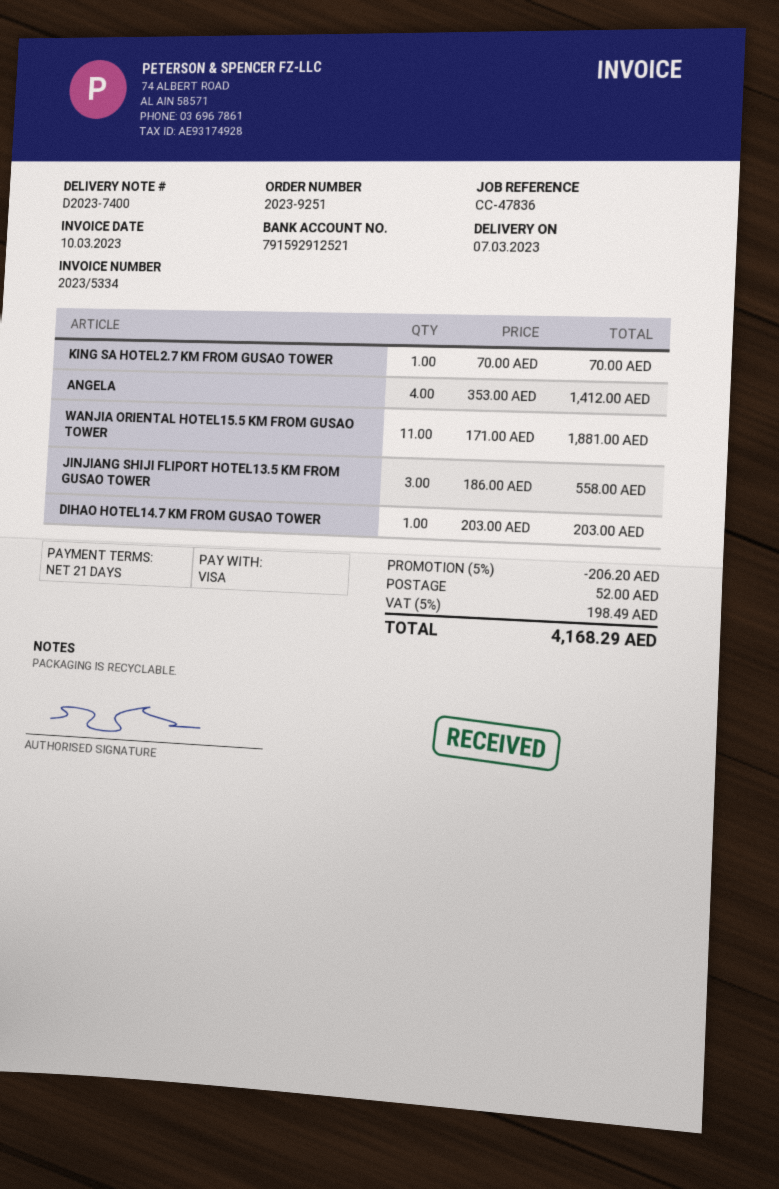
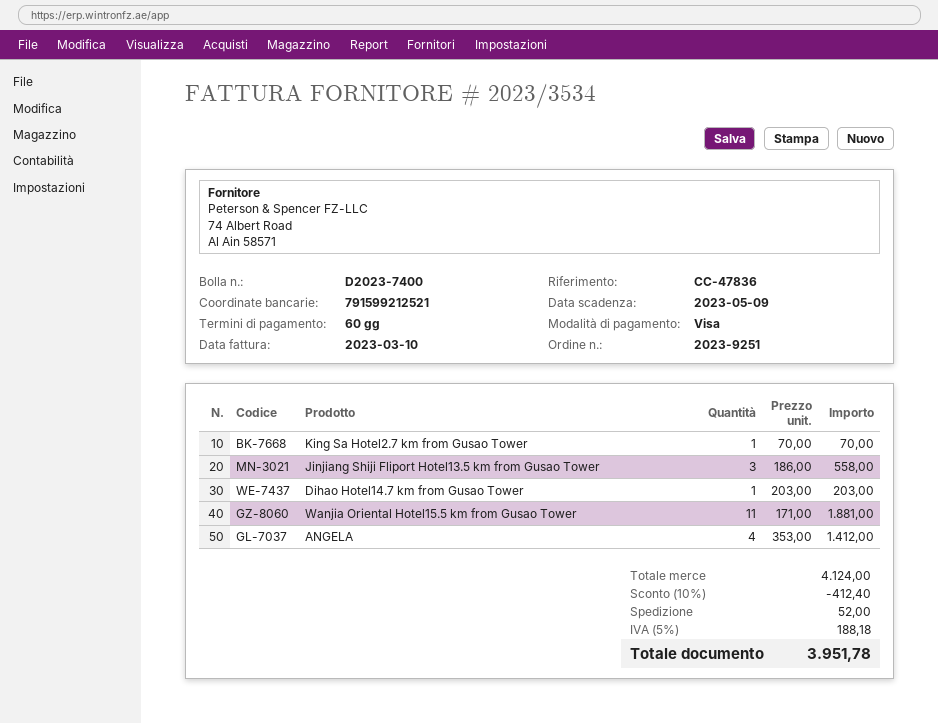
invoice number: 2023/5334 -> 2023/3534
payment terms: 21 days -> 60 days
bank account: 791592912521 -> 791599212521
discount: 5% = 206.20 -> 10% = 412.40
tax: 5% = 198.49 -> 5% = 188.18
total: 4168.29 -> 3951.78

